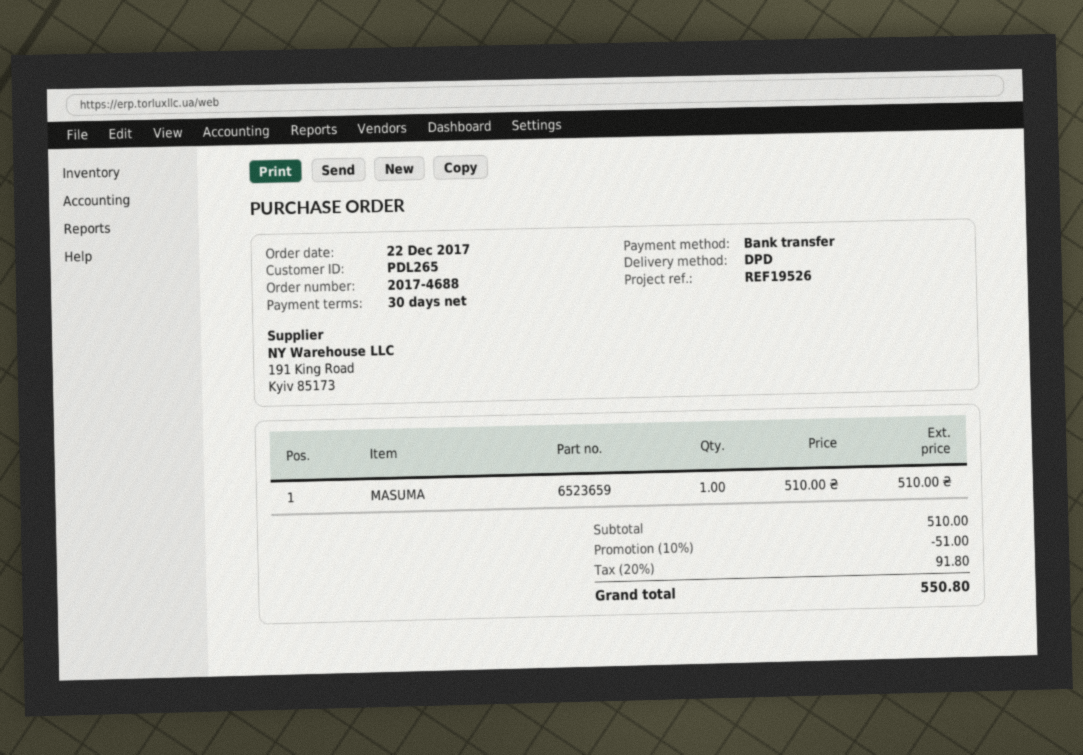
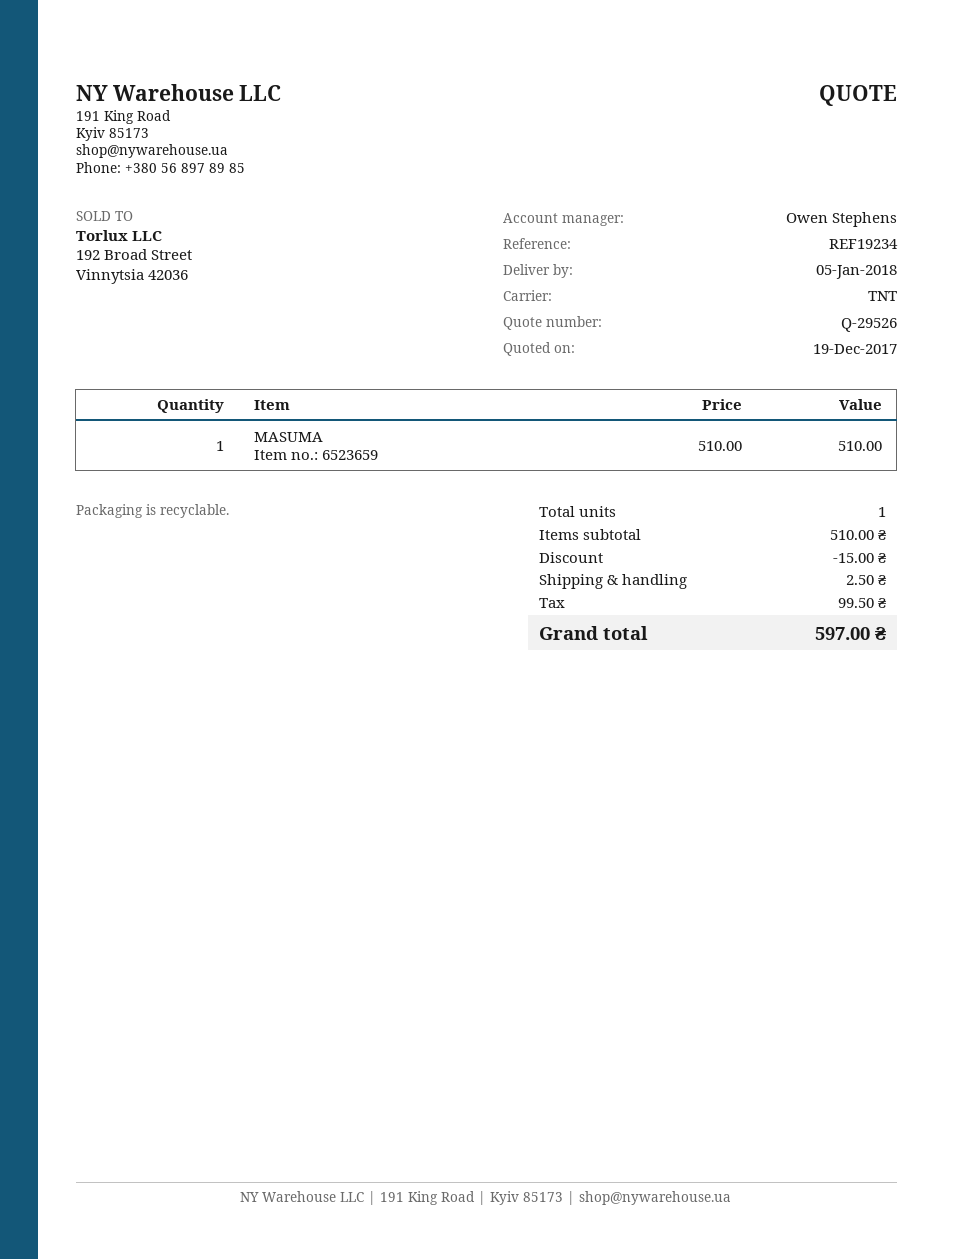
reference: REF19526 -> REF19234
shipping method: DPD -> TNT
discount: 51.00 -> 15.00
shipping: none -> 2.50
tax: 91.80 -> 99.50
total: 550.80 -> 597.00

